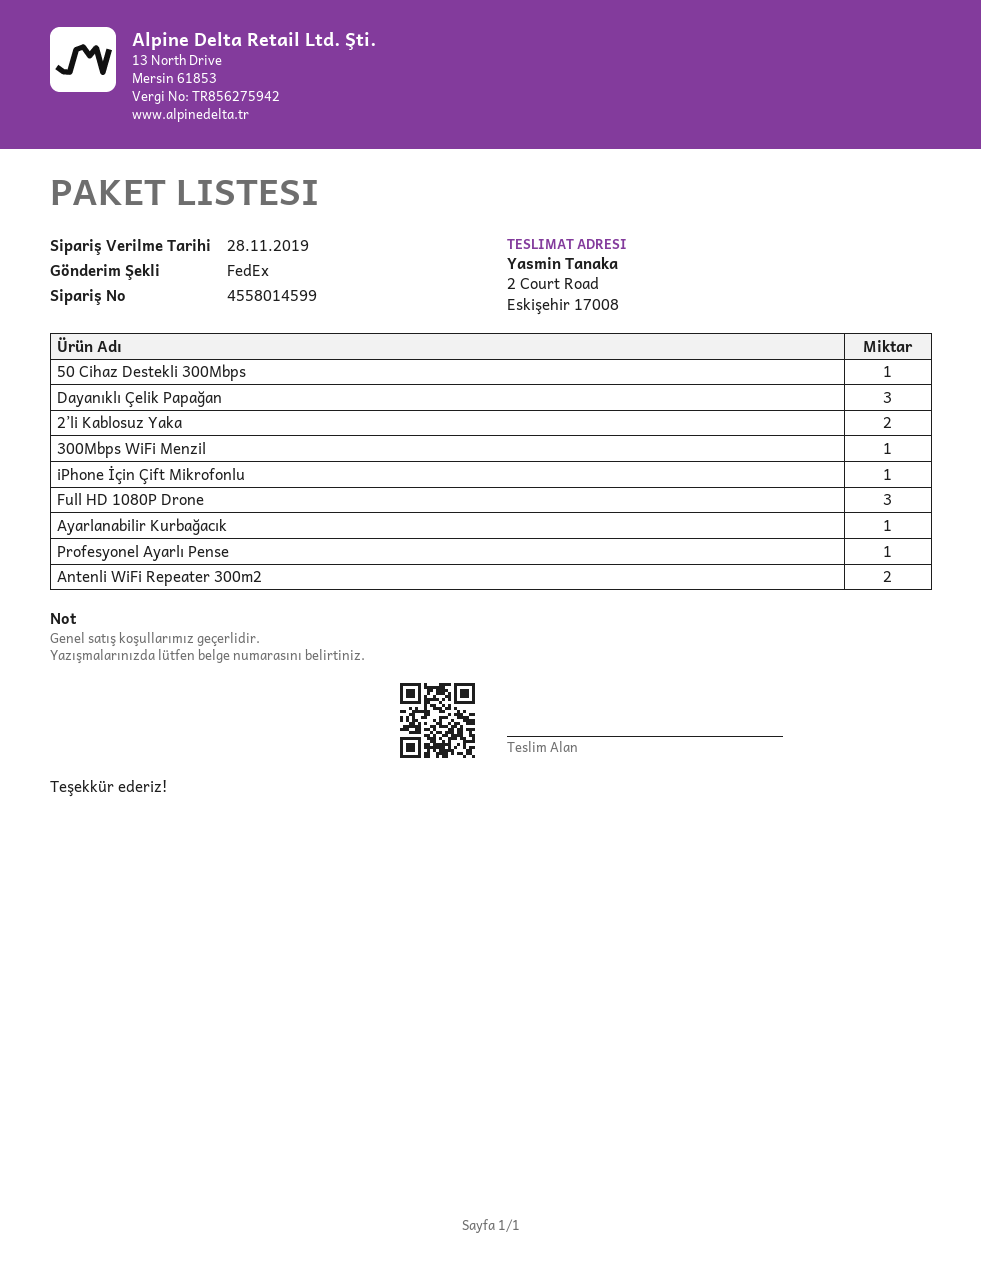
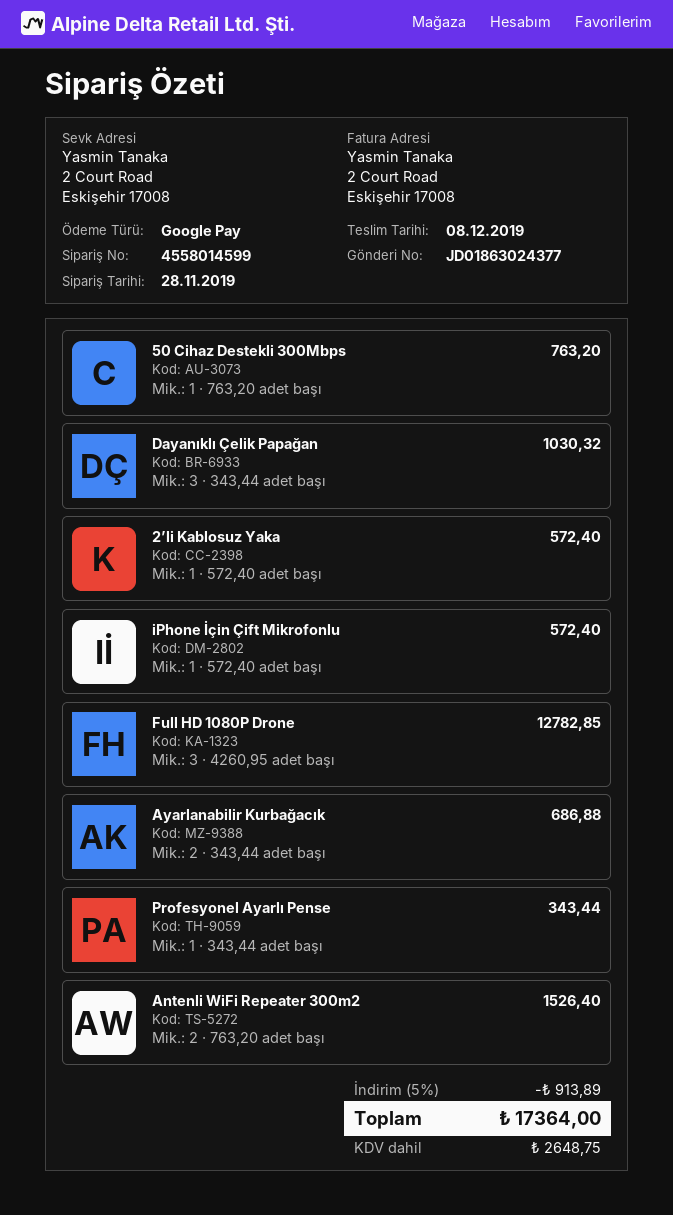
2’li Kablosuz Yaka: 2 -> 1
300Mbps WiFi Menzil: 1 -> none
Ayarlanabilir Kurbağacık: 1 -> 2

